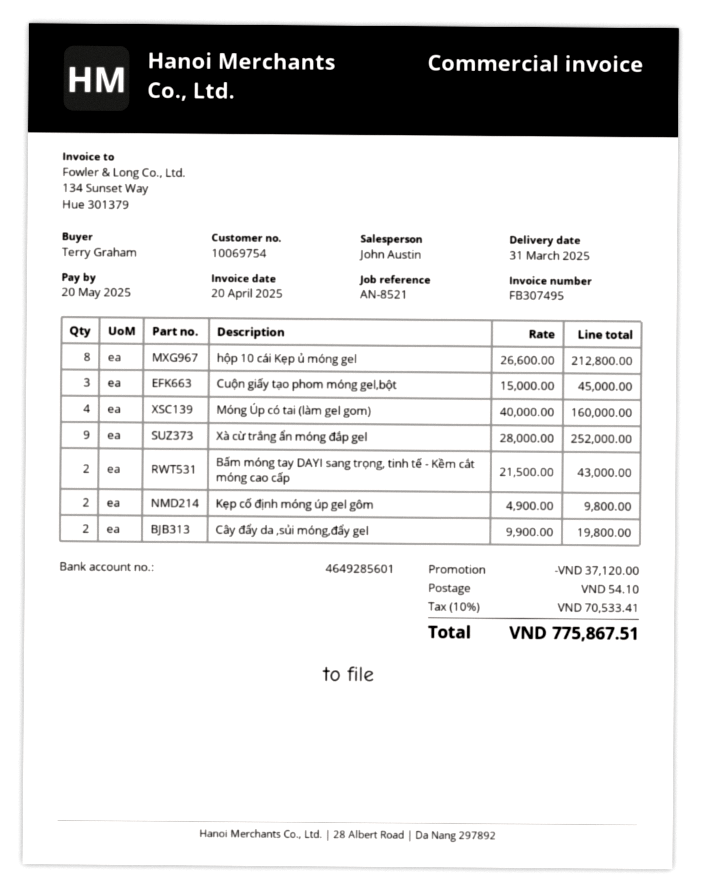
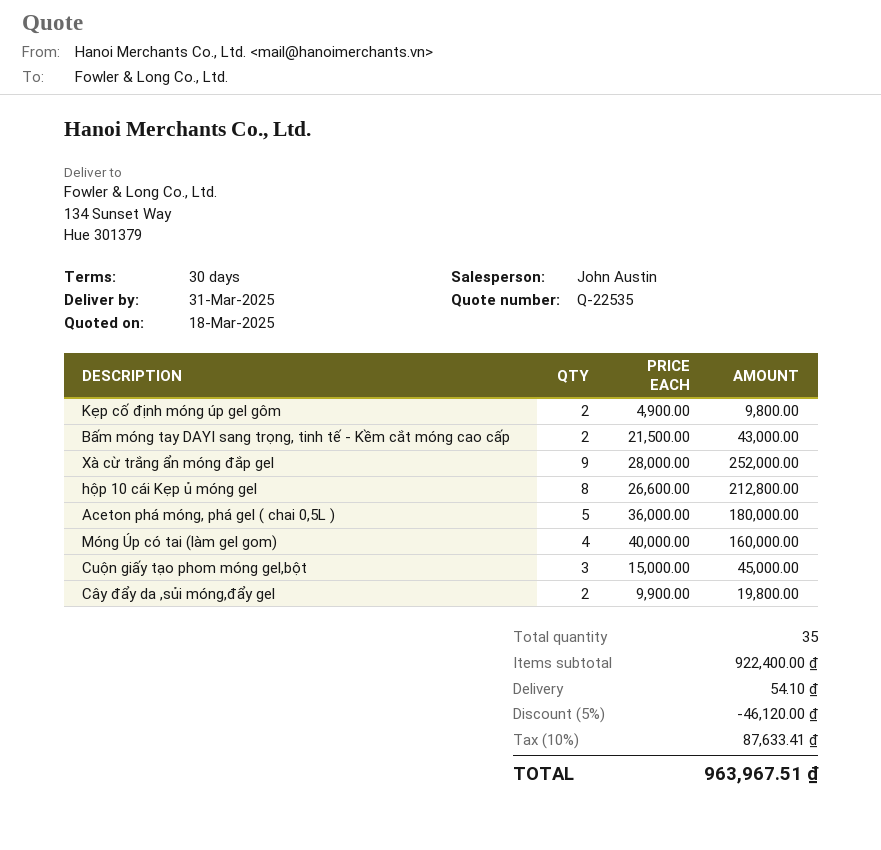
Aceton phá móng, phá gel ( chai 0,5L ): none -> 5 x 36000.00 = 180000.00
discount: 37120.00 -> 46120.00
tax: 10% = 70533.41 -> 10% = 87633.41
total: 775867.51 -> 963967.51

